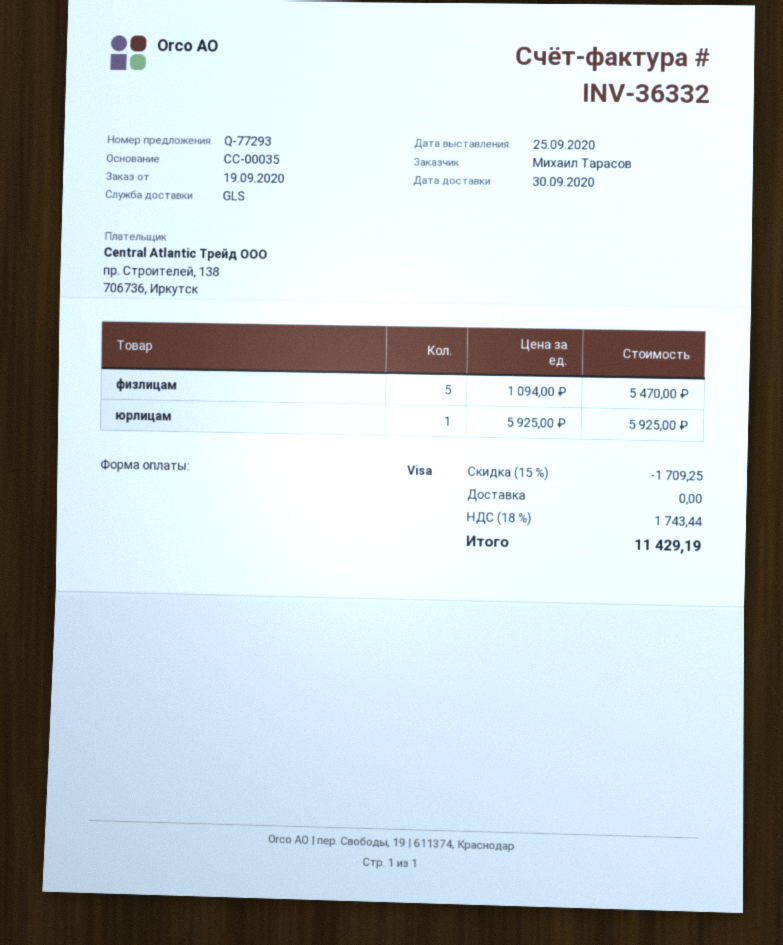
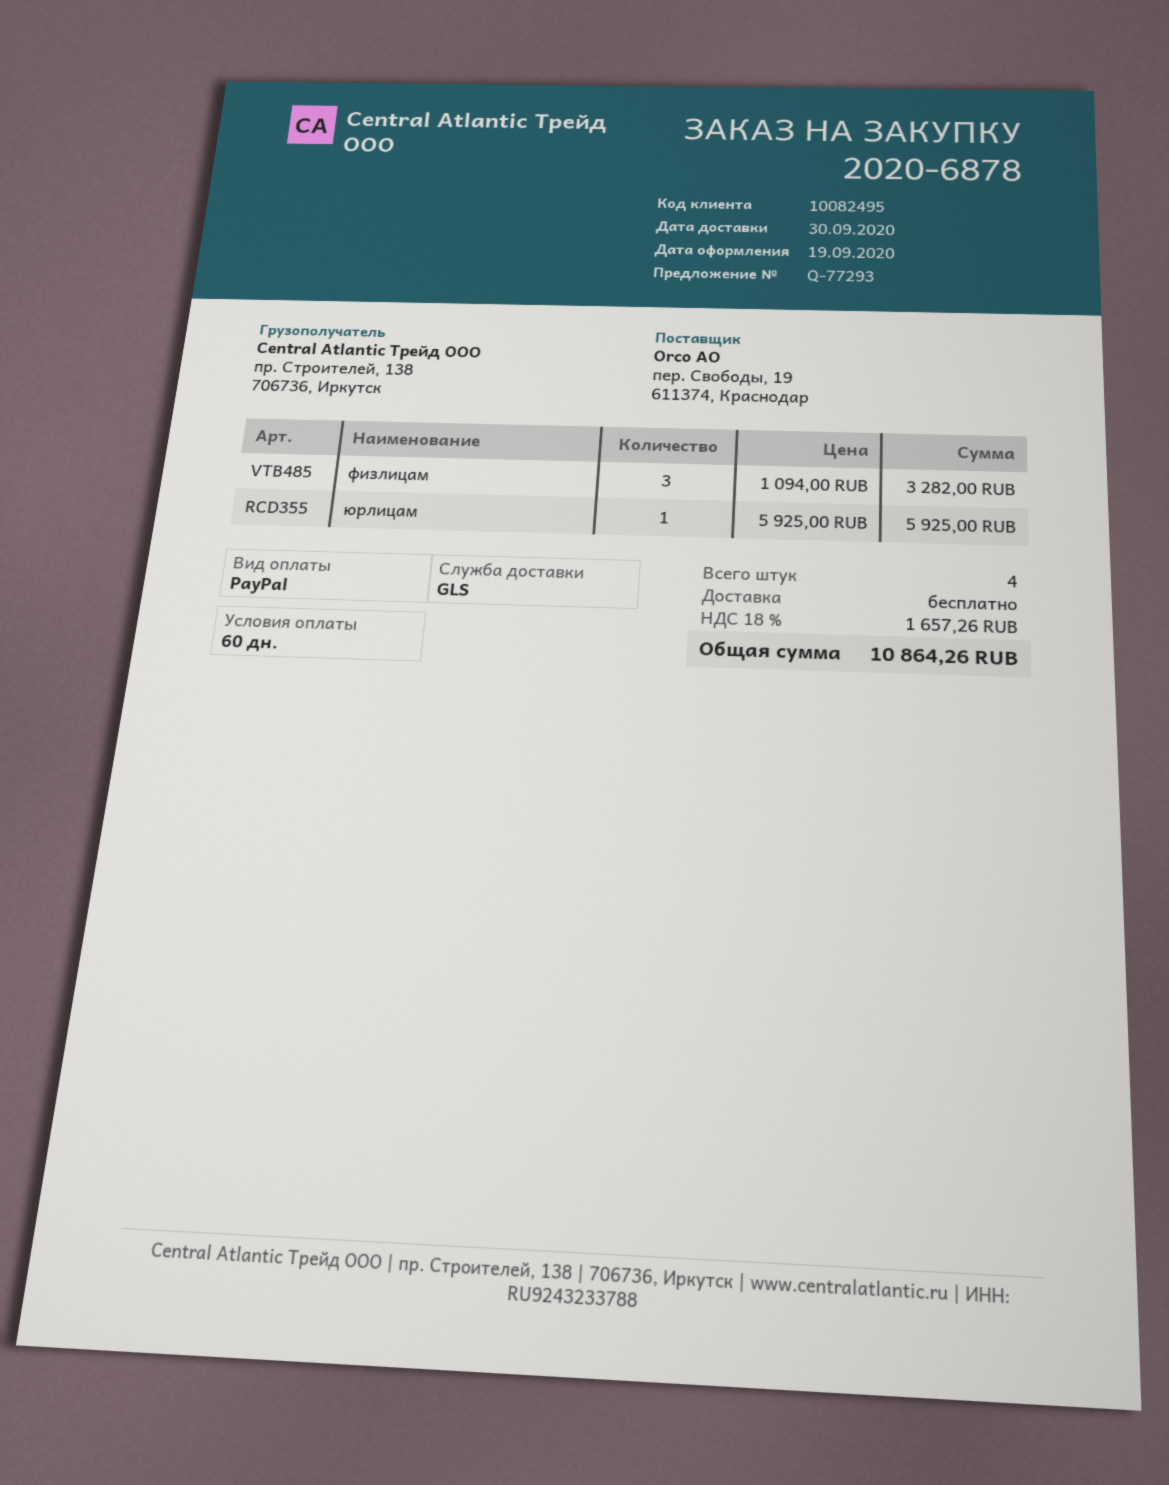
payment method: Visa -> PayPal
физлицам: 5 x 1094.00 = 5470.00 -> 3 x 1094.00 = 3282.00
discount: 15% = 1709.25 -> none
tax: 18% = 1743.44 -> 18% = 1657.26
total: 11429.19 -> 10864.26

